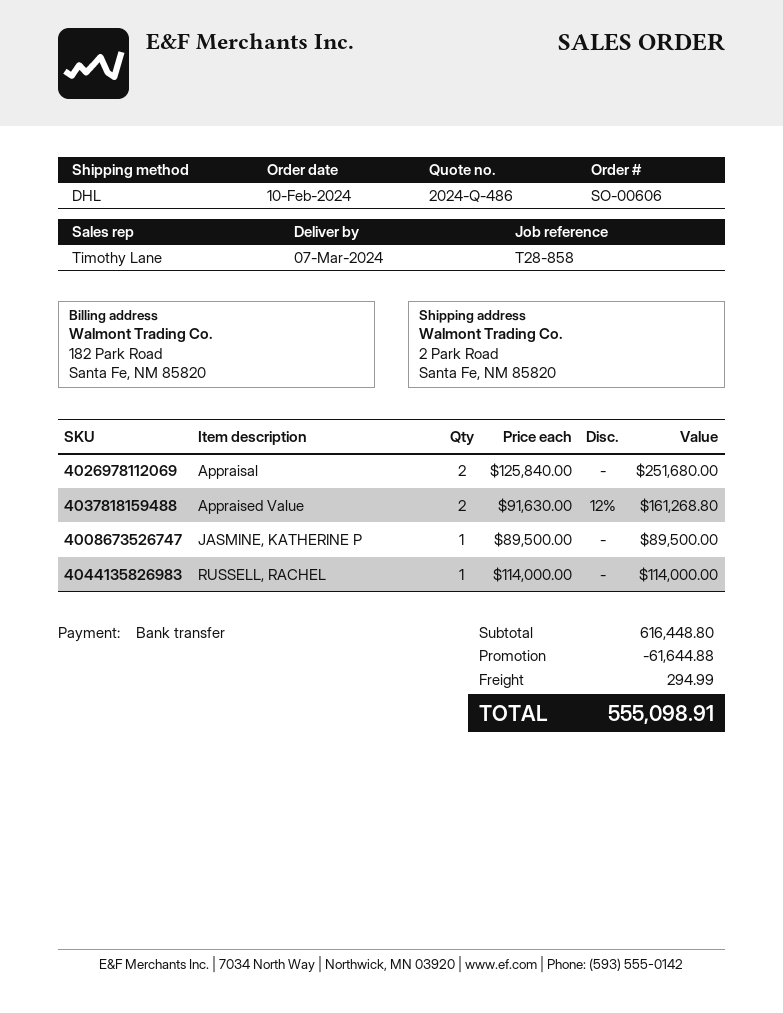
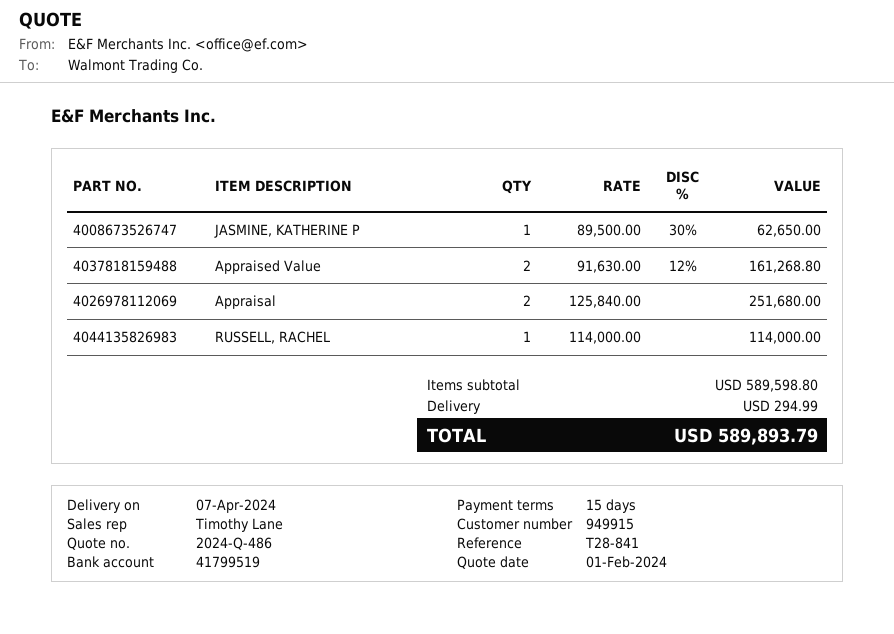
delivery date: 2024-03-07 -> 2024-04-07
reference: T28-858 -> T28-841
JASMINE, KATHERINE P: 1 x 89500.00 = 89500.00 -> 1 x 89500.00 - 30% = 62650.00
subtotal: 616448.80 -> 589598.80
discount: 61644.88 -> none
total: 555098.91 -> 589893.79

